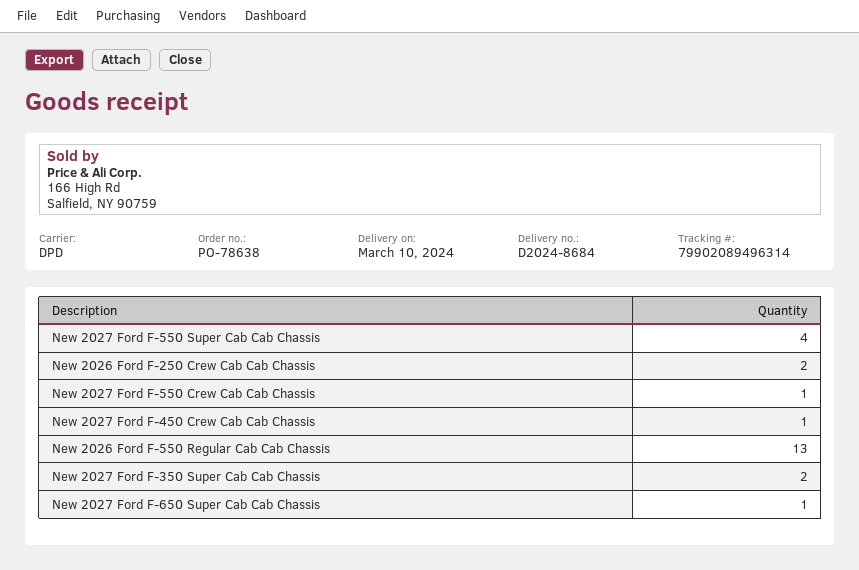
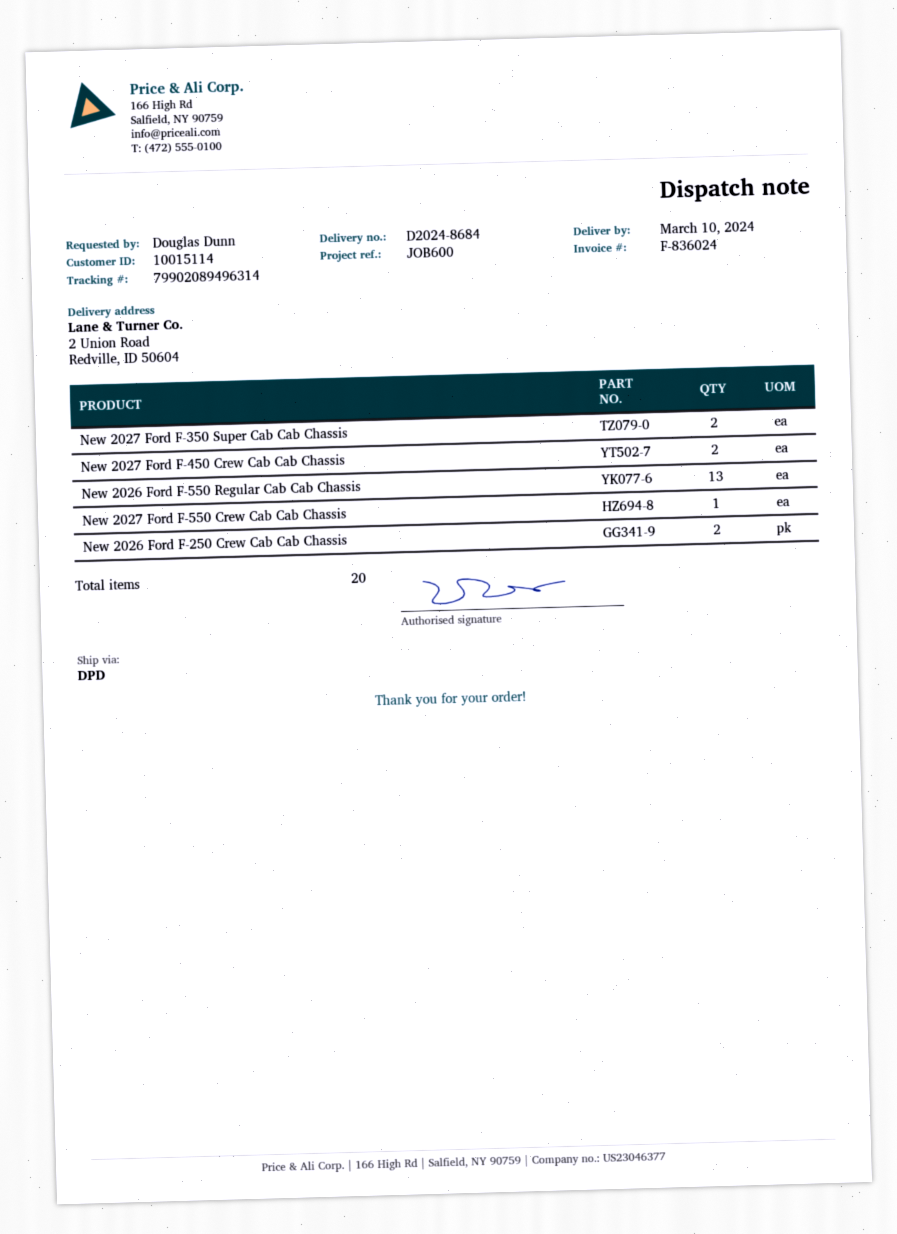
New 2027 Ford F-550 Super Cab Cab Chassis: 4 -> none
New 2027 Ford F-450 Crew Cab Cab Chassis: 1 -> 2
New 2027 Ford F-650 Super Cab Cab Chassis: 1 -> none

